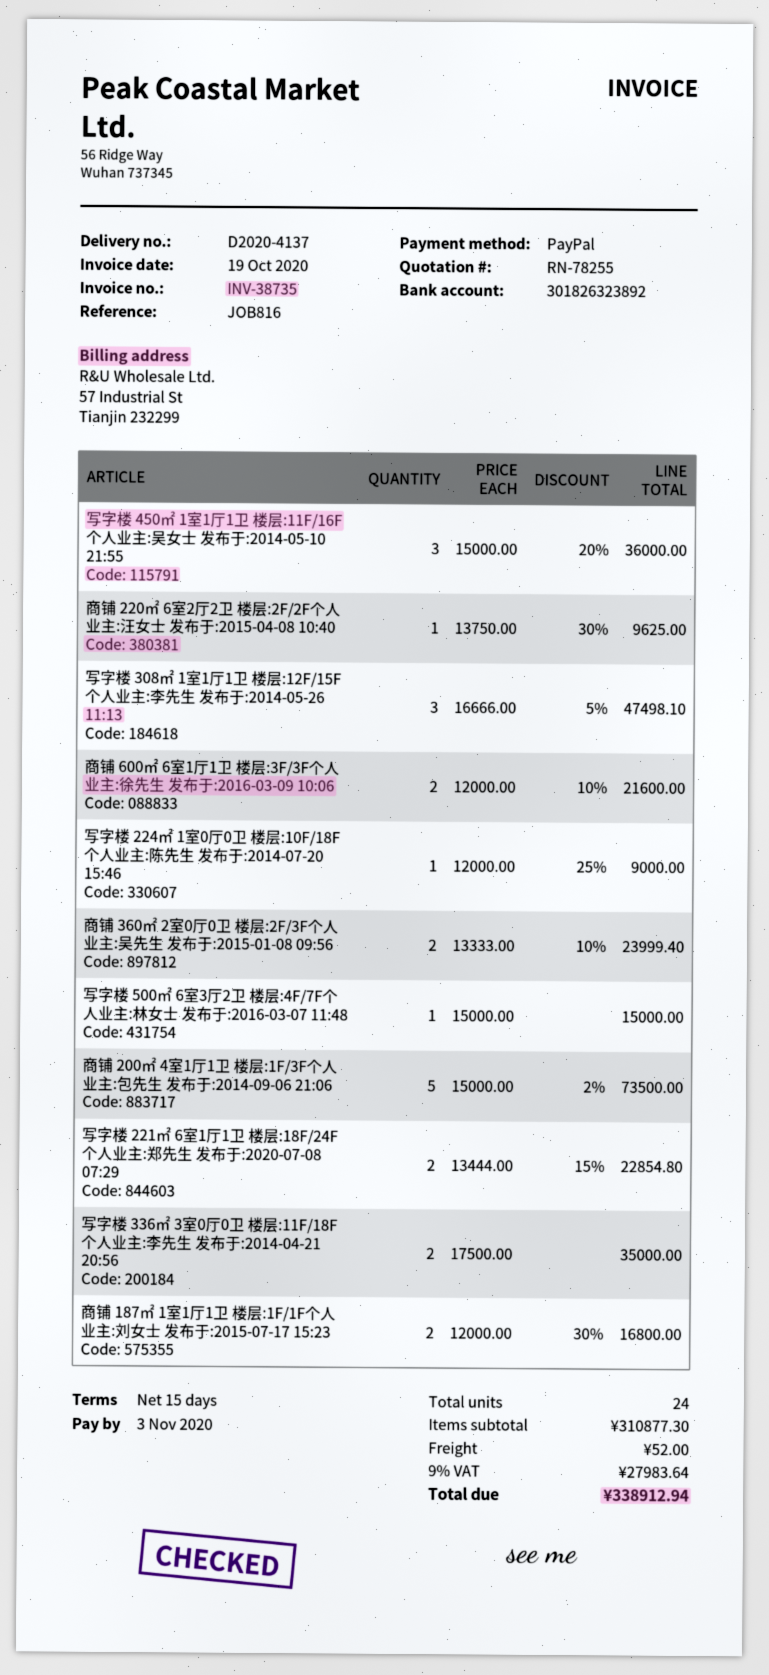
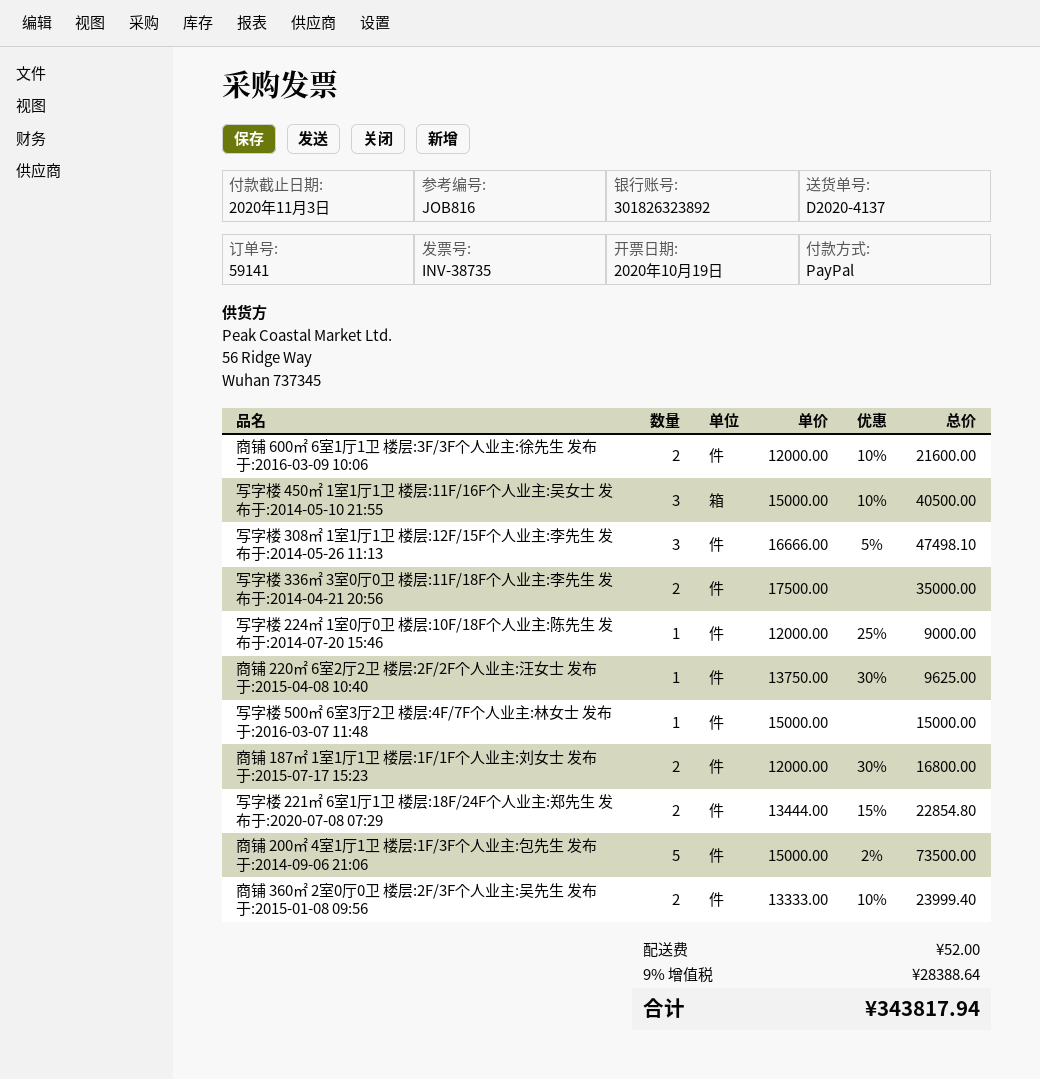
写字楼 450㎡ 1室1厅1卫 楼层:11F/16F个人业主:吴女士 发布于:2014-05-10 21:55: 3 x 15000.00 - 20% = 36000.00 -> 3 x 15000.00 - 10% = 40500.00
tax: 9% = 27983.64 -> 9% = 28388.64
total: 338912.94 -> 343817.94

